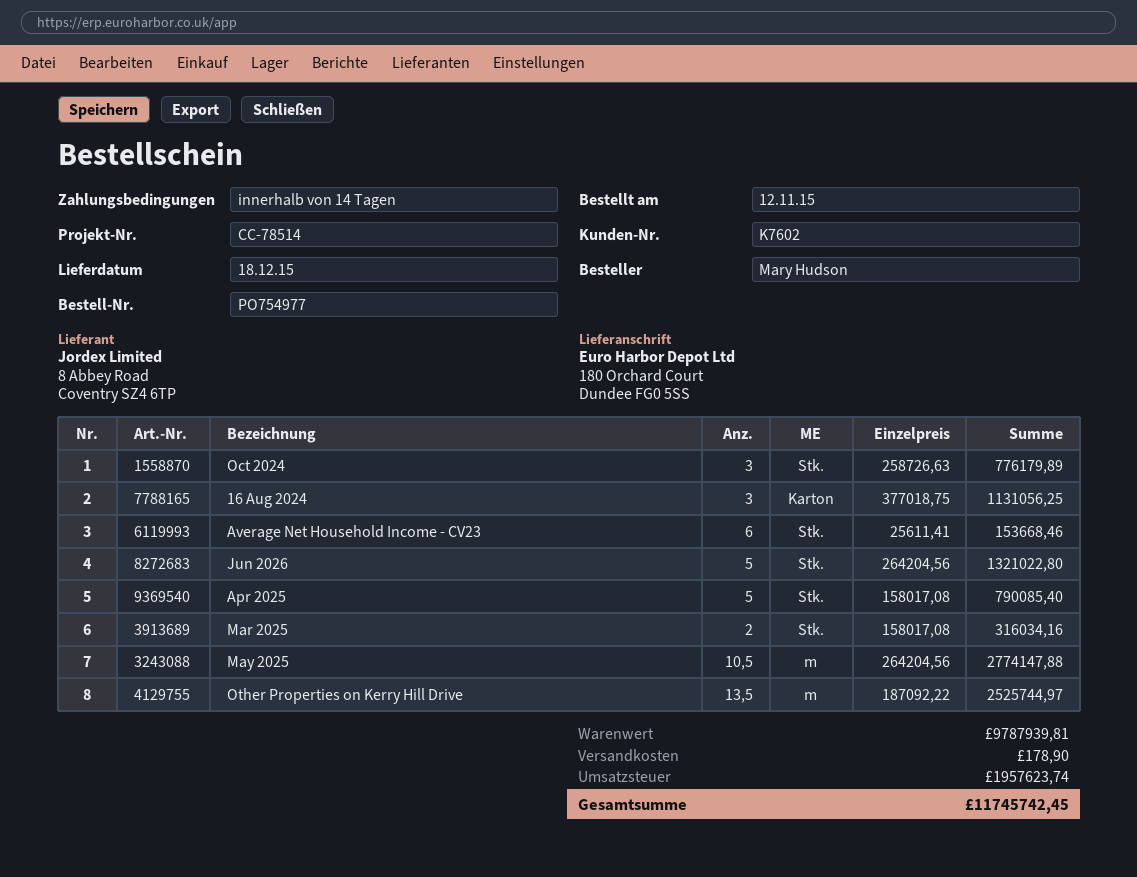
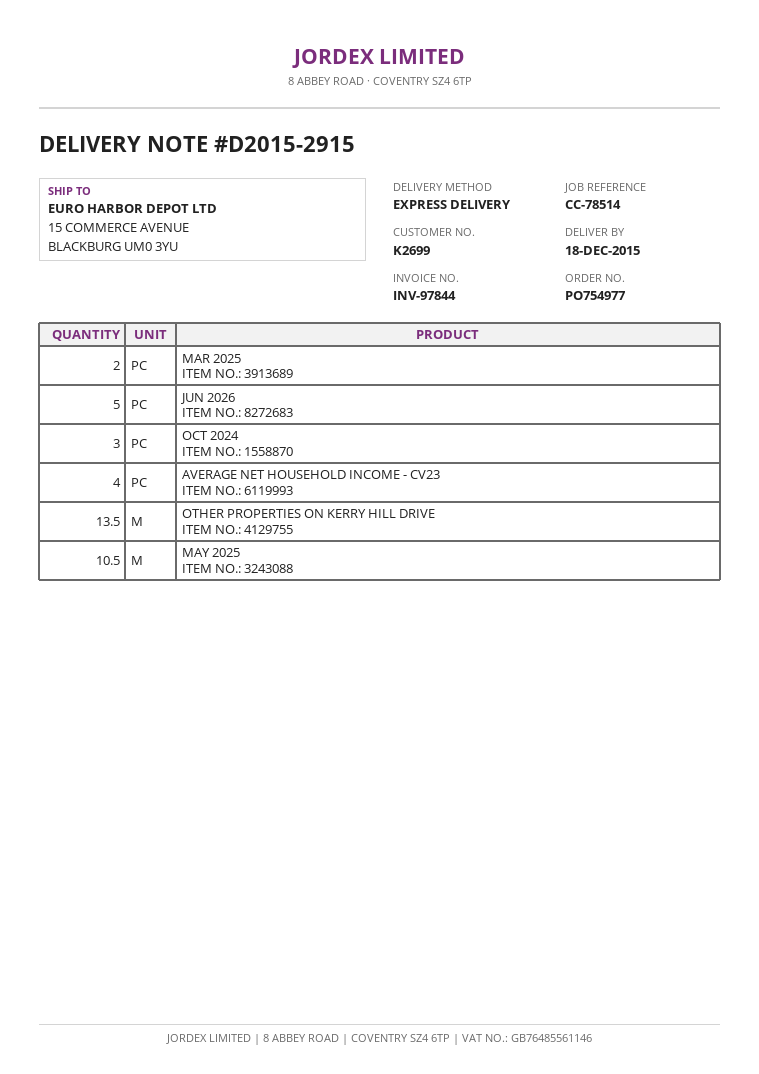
customer number: K7602 -> K2699
ship to: 180 Orchard Court, Dundee FG0 5SS -> 15 COMMERCE AVENUE, BLACKBURG UM0 3YU
16 Aug 2024: 3 -> none
Average Net Household Income - CV23: 6 -> 4
Apr 2025: 5 -> none

